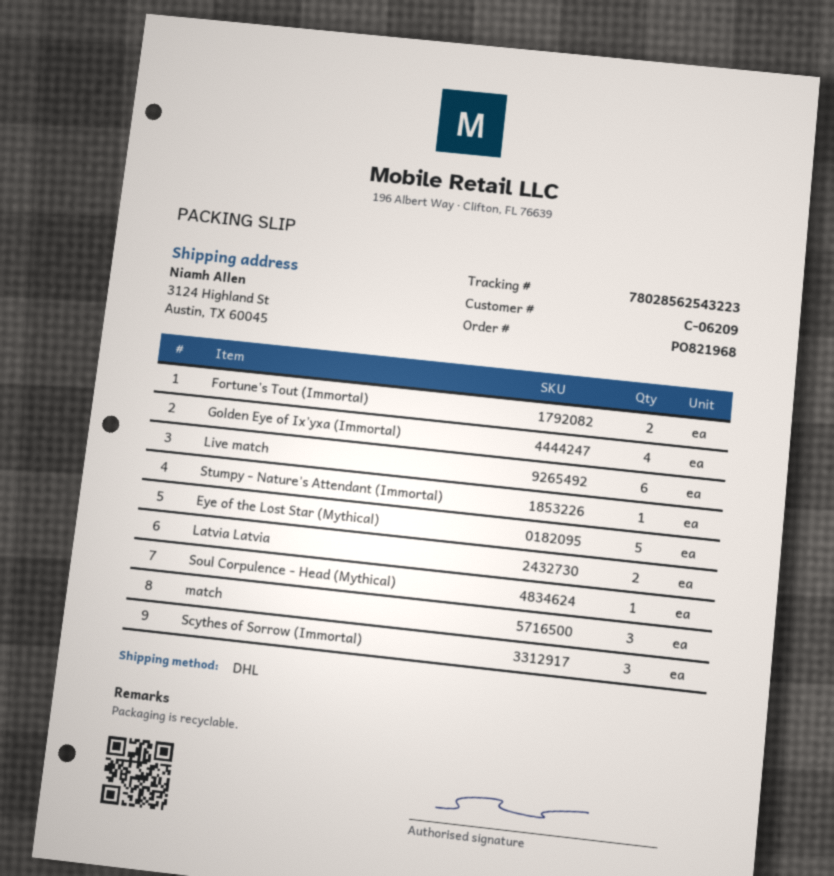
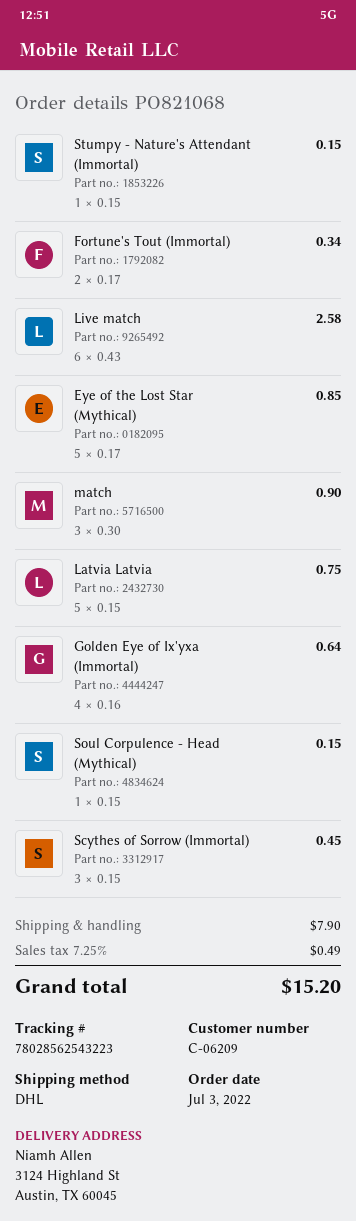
order number: PO821968 -> PO821068
Latvia Latvia: 2 -> 5

